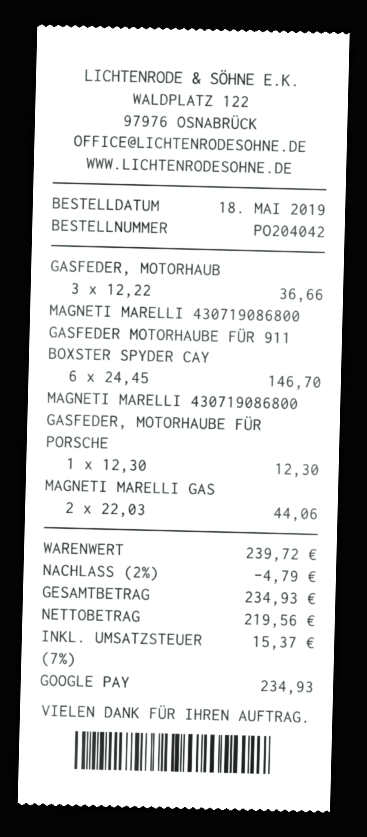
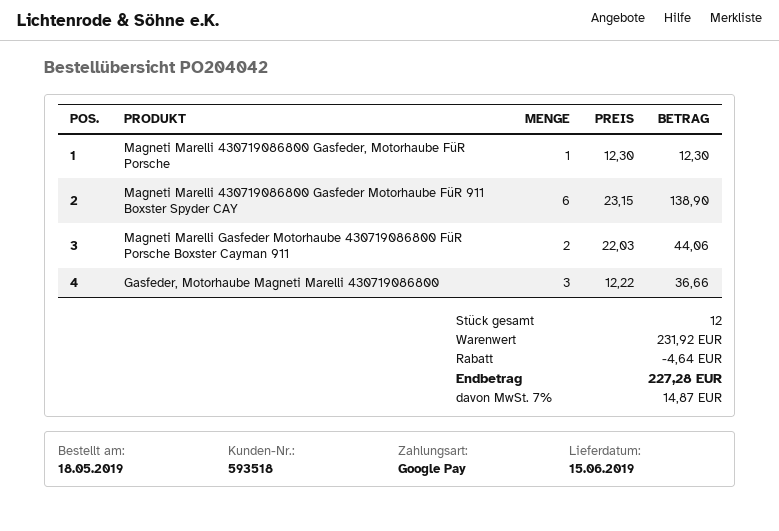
MAGNETI MARELLI 430719086800 GASFEDER MOTORHAUBE FÜR 911 BOXSTER SPYDER CAY: 6 x 24.45 = 146.70 -> 6 x 23.15 = 138.90
subtotal: 239.72 -> 231.92
discount: 4.79 -> 4.64
tax: 7% = 15.37 -> 7% = 14.87
total: 234.93 -> 227.28

